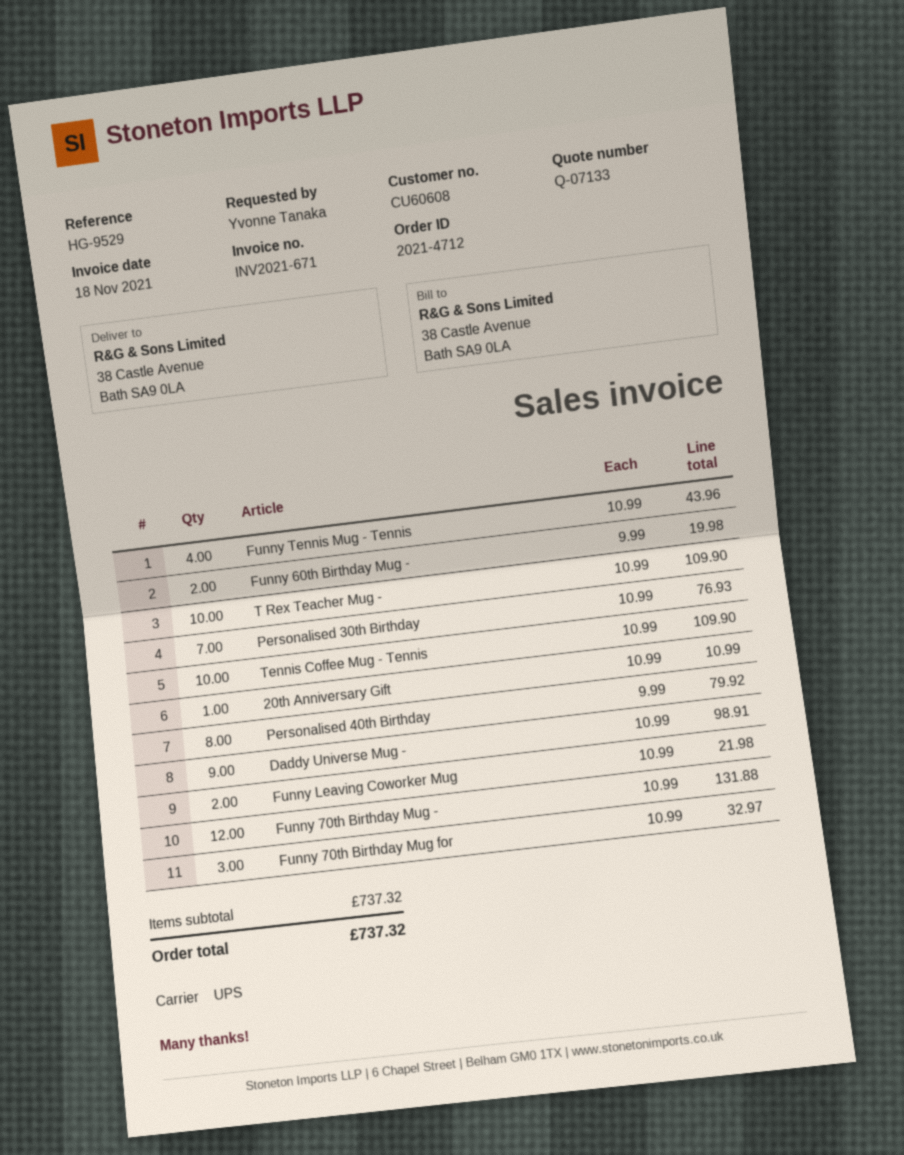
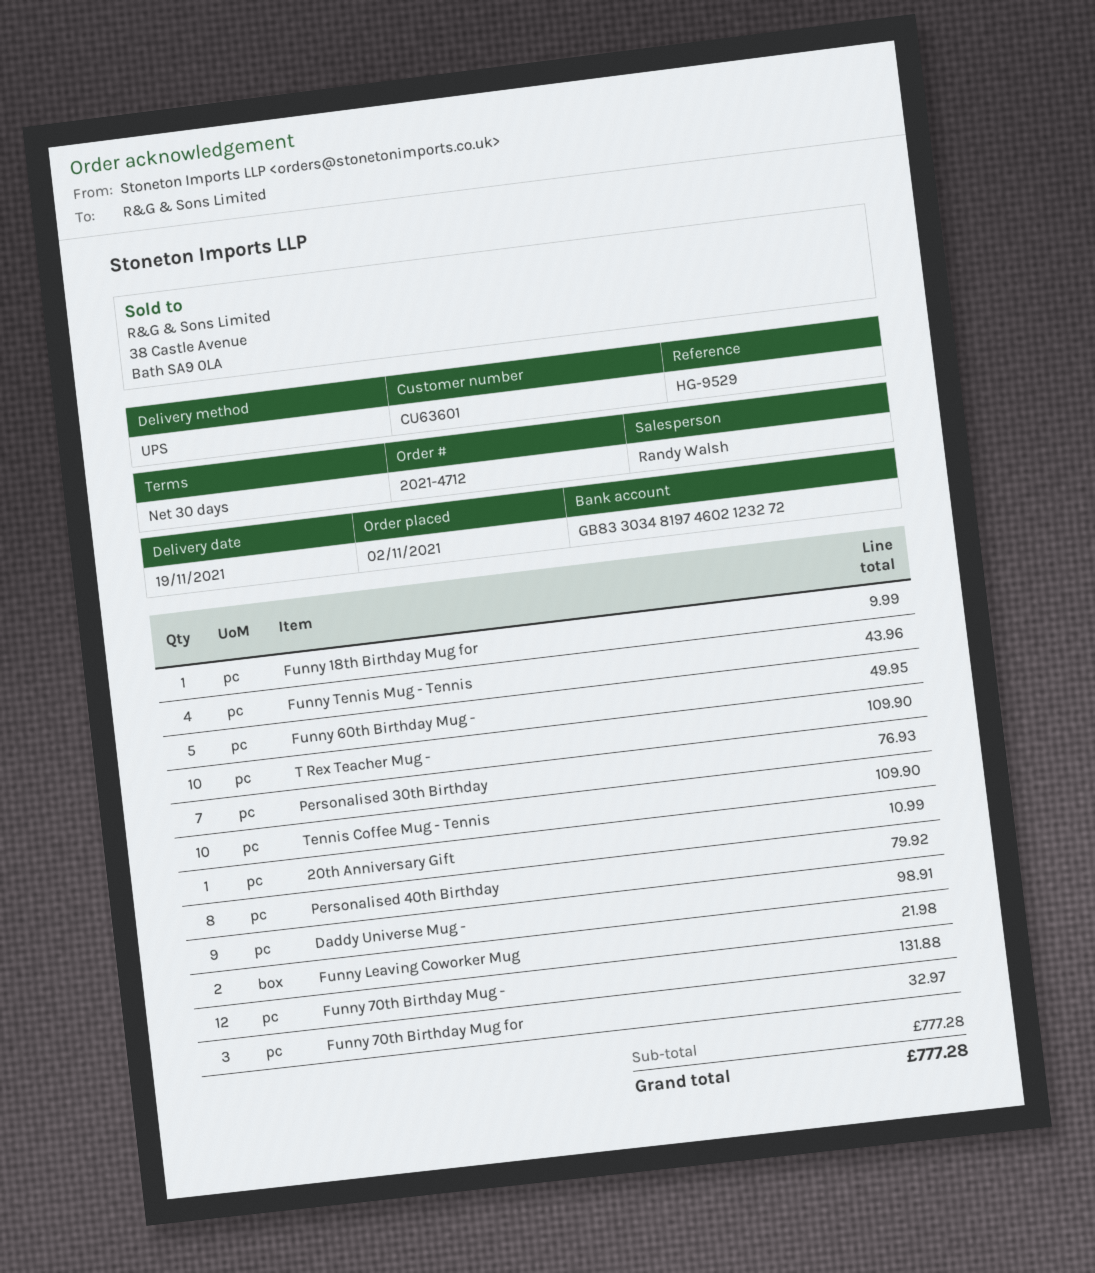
customer number: CU60608 -> CU63601
Funny 60th Birthday Mug -: 2 for 19.98 -> 5 for 49.95
Funny 18th Birthday Mug for: none -> 1 for 9.99
subtotal: 737.32 -> 777.28
total: 737.32 -> 777.28

